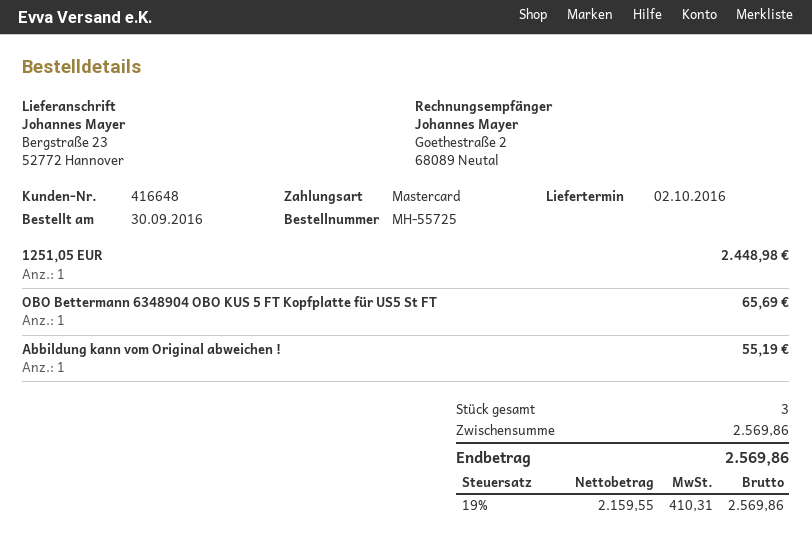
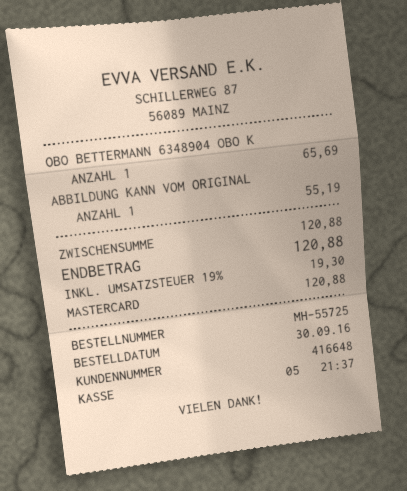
1251,05 EUR: 1 for 2448.98 -> none
subtotal: 2569.86 -> 120.88
tax: 19% = 410.31 -> 19% = 19.30
total: 2569.86 -> 120.88

